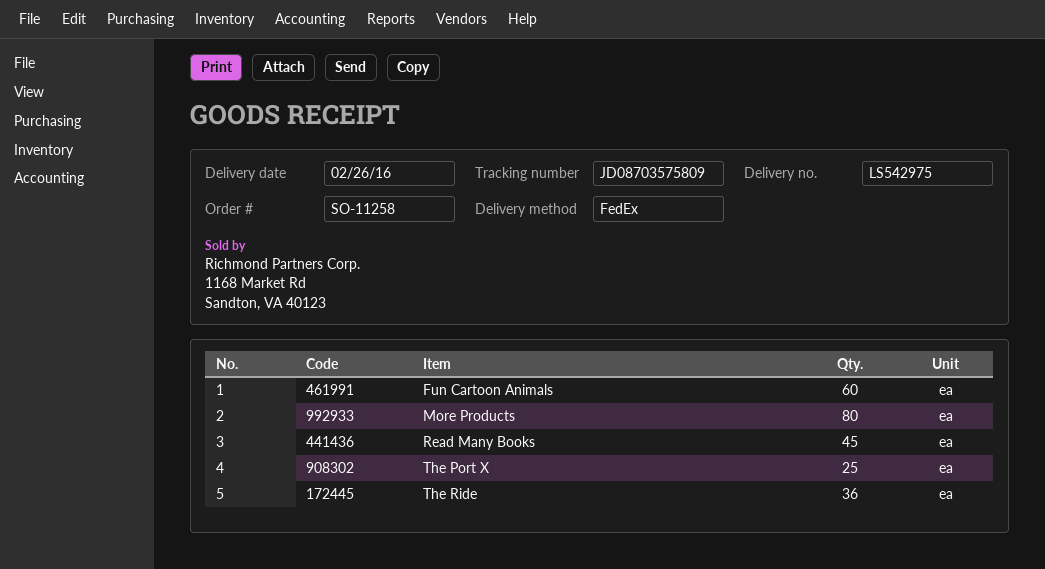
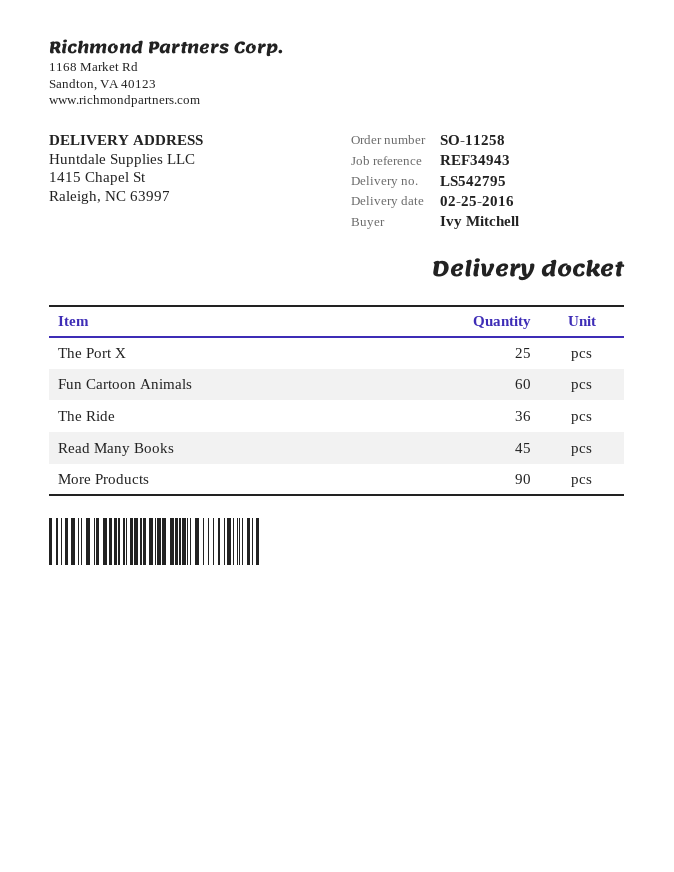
delivery note number: LS542975 -> LS542795
delivery date: 2016-02-26 -> 2016-02-25
More Products: 80 -> 90

